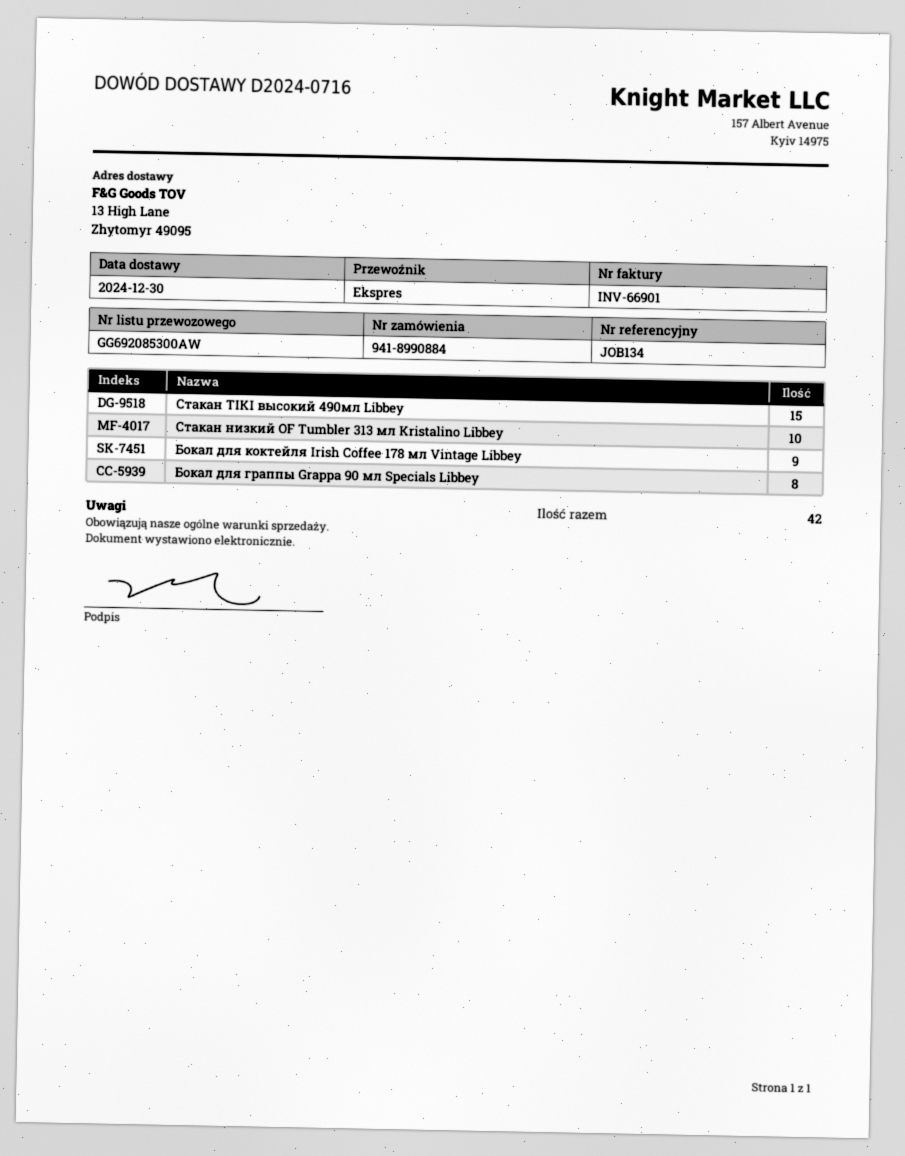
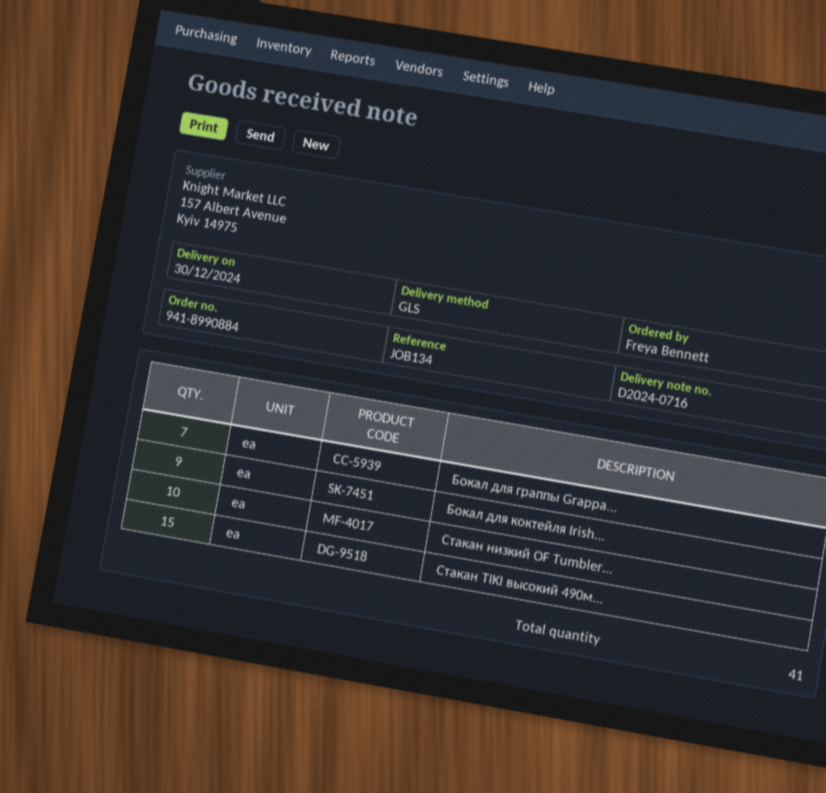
shipping method: express -> GLS
Бокал для граппы Grappa 90 мл Specials Libbey: 8 -> 7
total quantity: 42 -> 41

